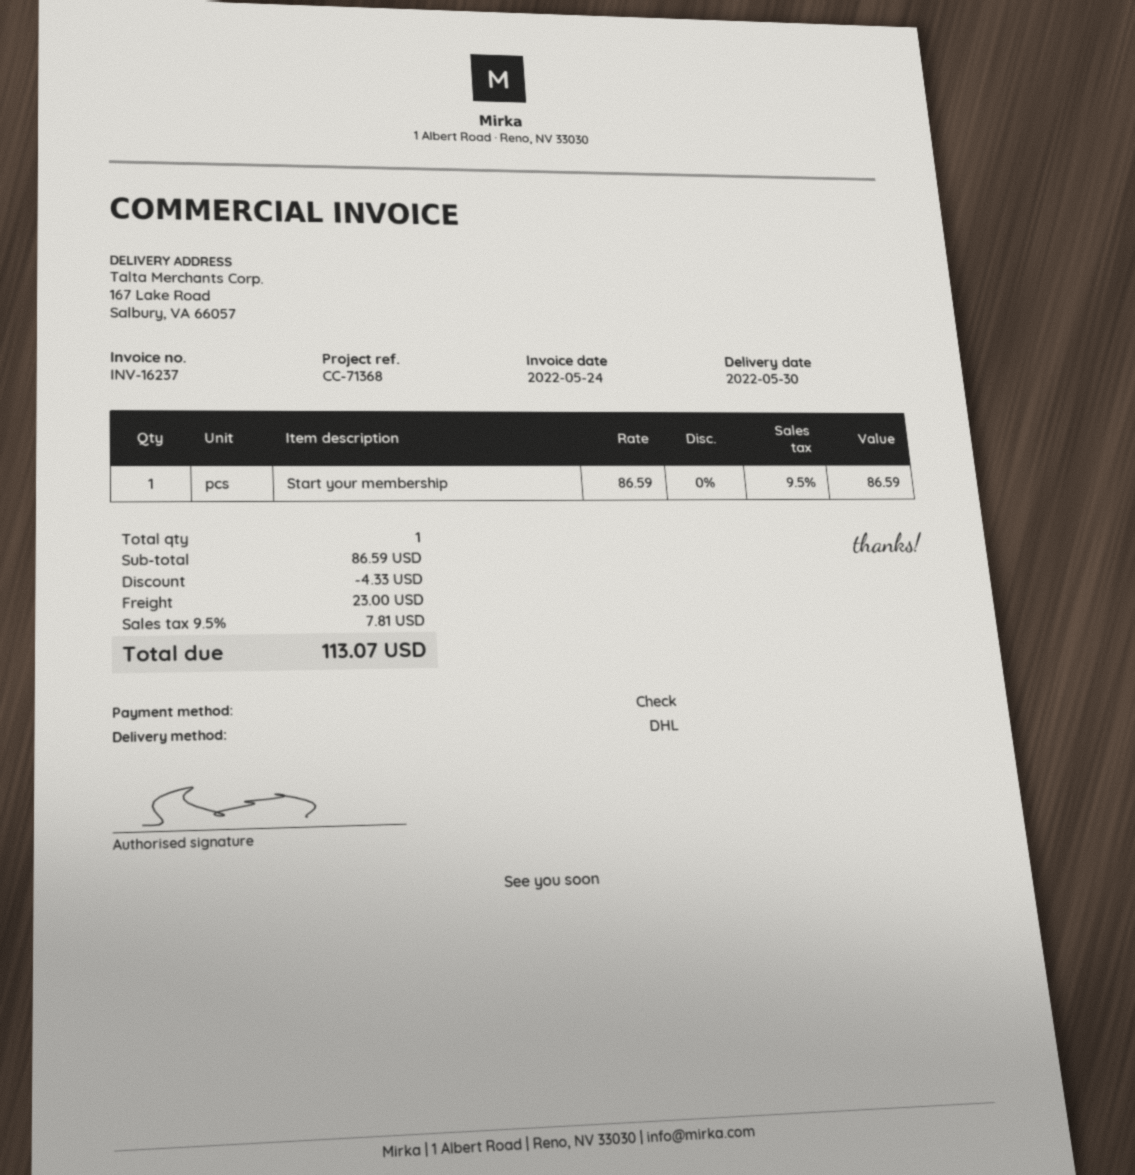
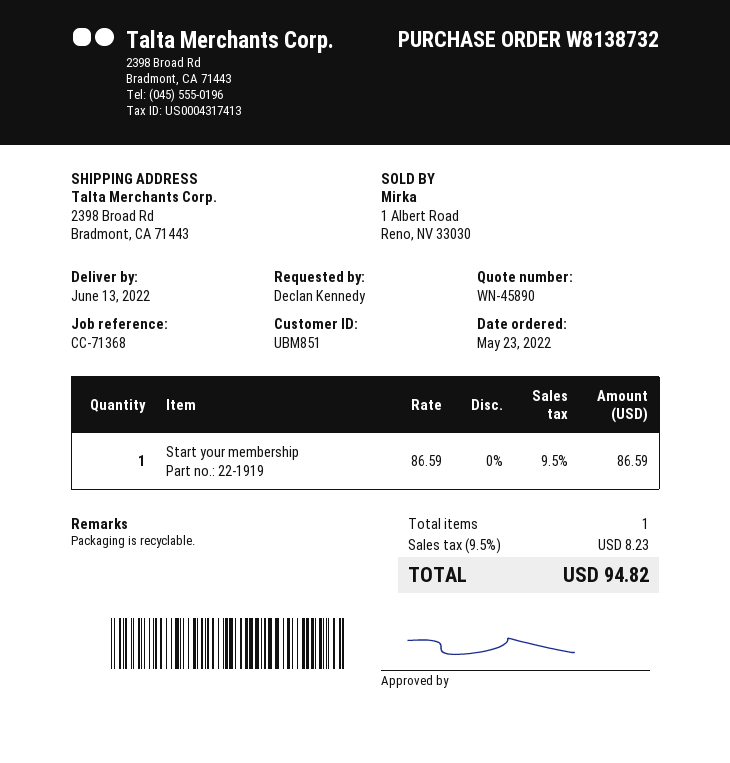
delivery date: 2022-05-30 -> 2022-06-13
ship to: 167 Lake Road, Salbury, VA 66057 -> 2398 Broad Rd, Bradmont, CA 71443
discount: 4.33 -> none
shipping: 23.00 -> none
tax: 9.5% = 7.81 -> 9.5% = 8.23
total: 113.07 -> 94.82

